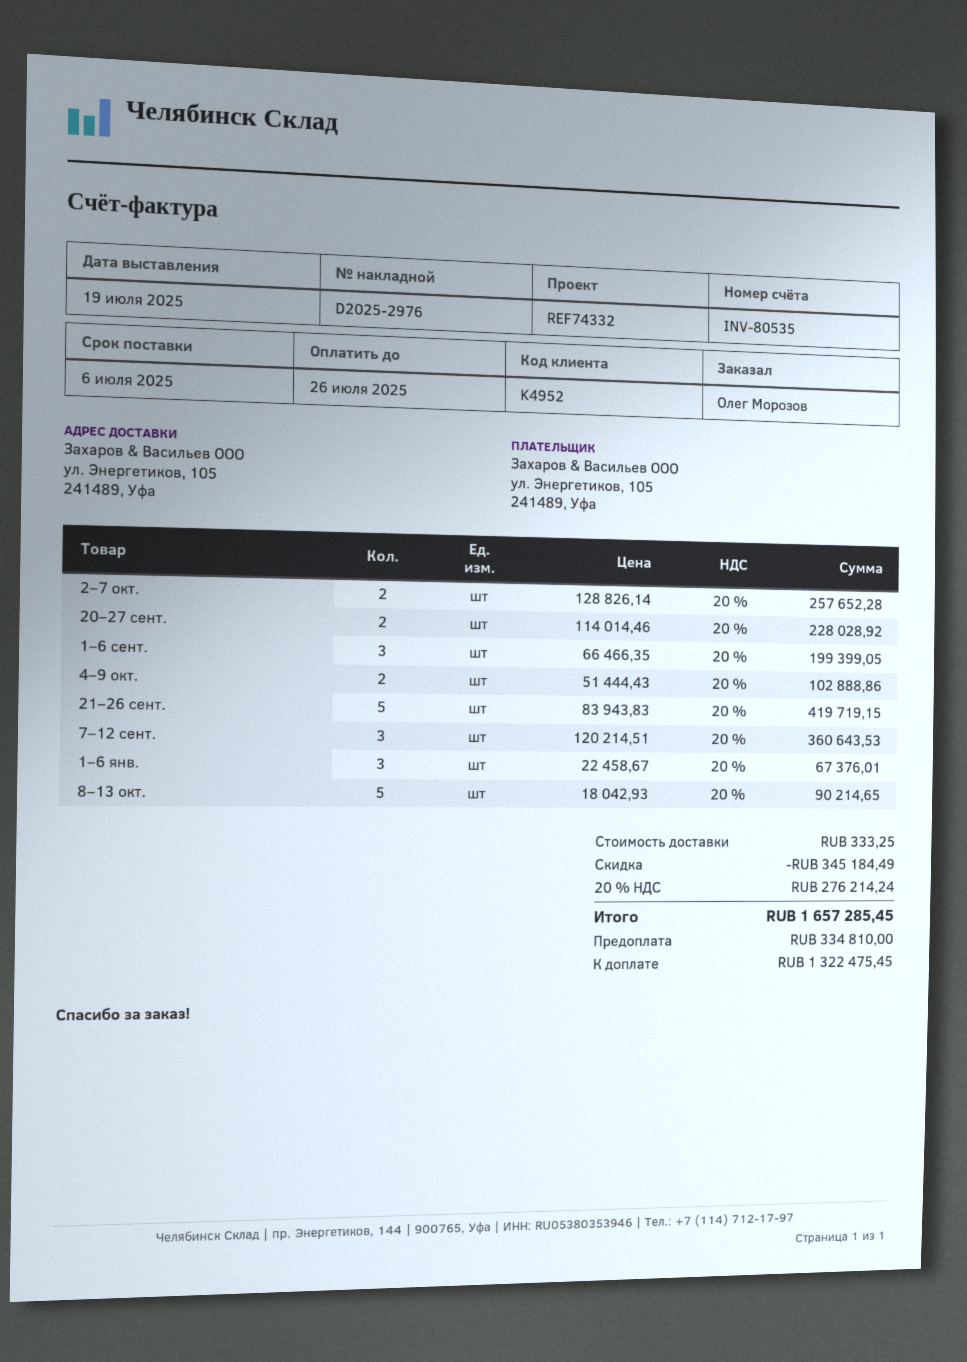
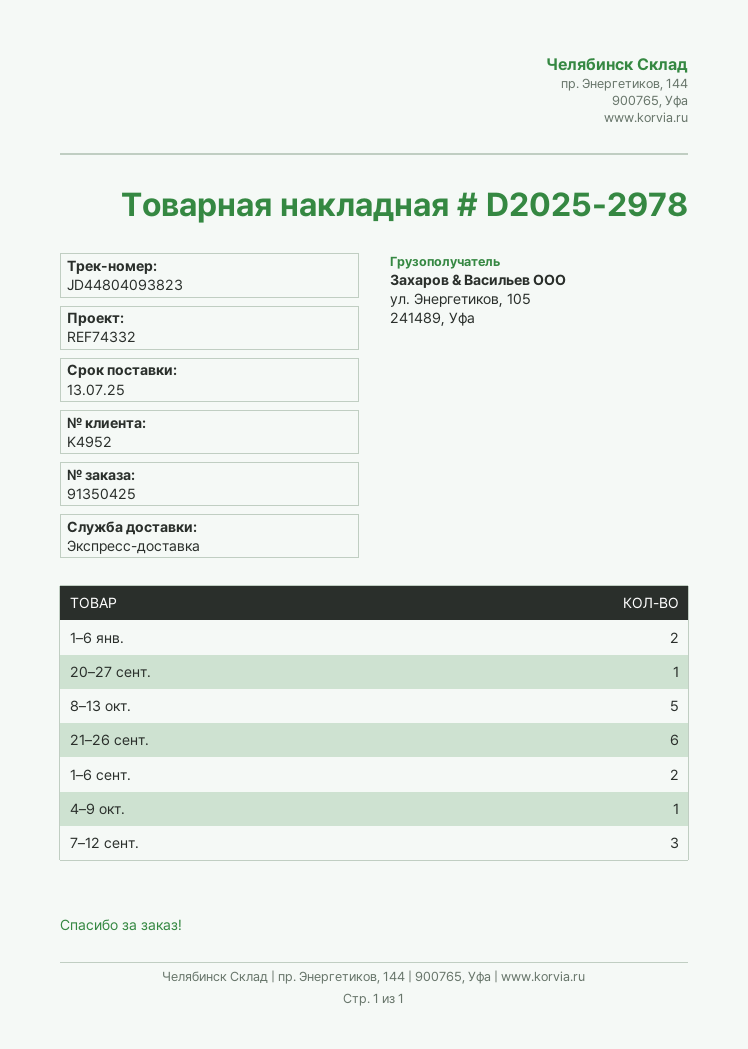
delivery note number: D2025-2976 -> D2025-2978
delivery date: 2025-07-06 -> 2025-07-13
2–7 окт.: 2 -> none
20–27 сент.: 2 -> 1
1–6 сент.: 3 -> 2
4–9 окт.: 2 -> 1
21–26 сент.: 5 -> 6
1–6 янв.: 3 -> 2

